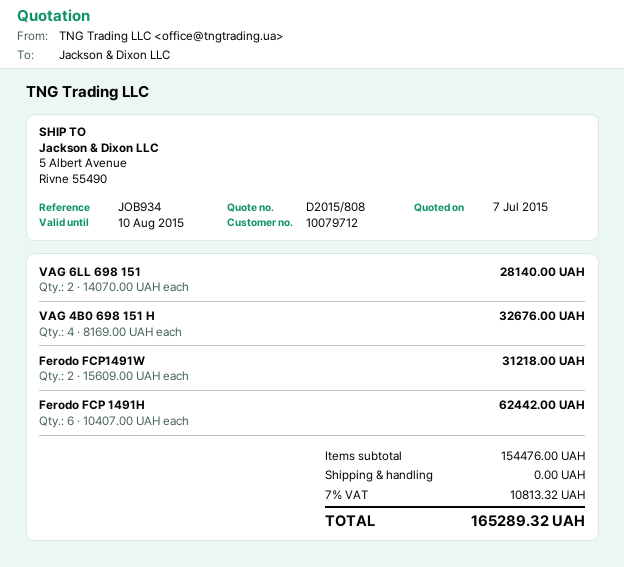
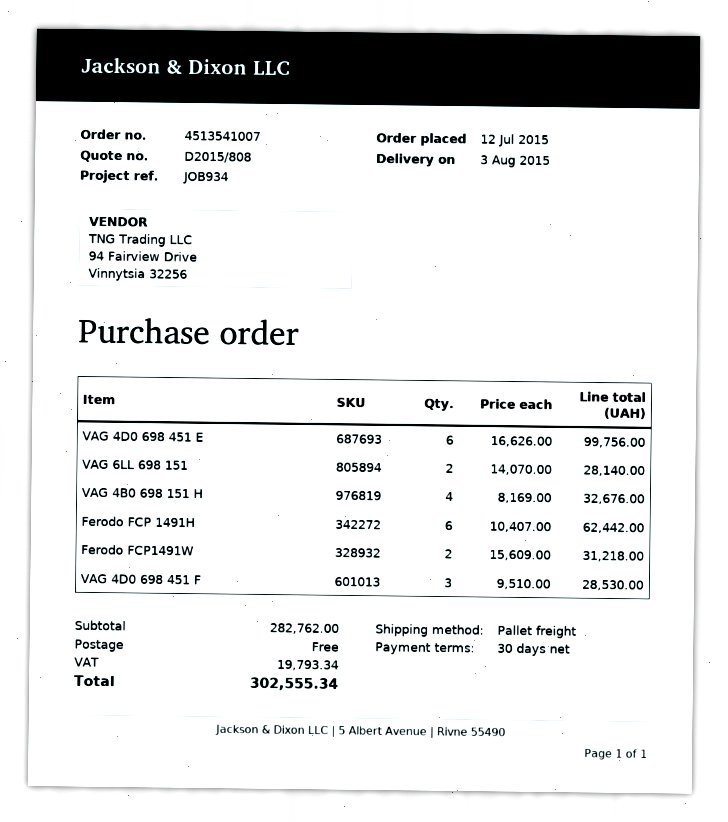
VAG 4D0 698 451 E: none -> 6 x 16626.00 = 99756.00
VAG 4D0 698 451 F: none -> 3 x 9510.00 = 28530.00
subtotal: 154476.00 -> 282762.00
tax: 10813.32 -> 19793.34
total: 165289.32 -> 302555.34

